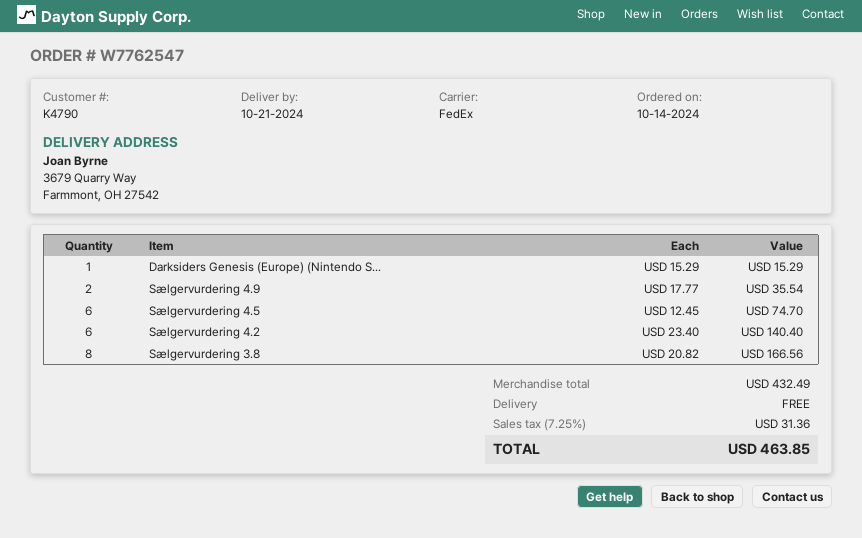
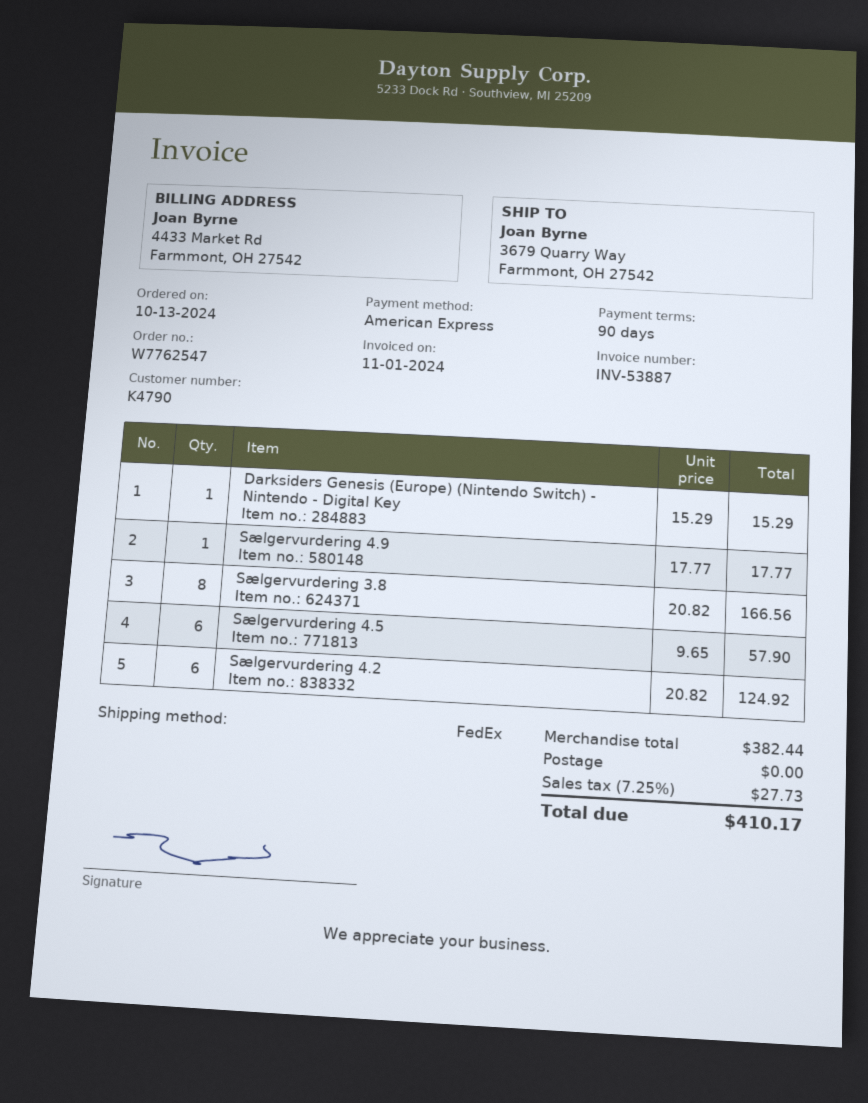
order date: 2024-10-14 -> 2024-10-13
Sælgervurdering 4.9: 2 x 17.77 = 35.54 -> 1 x 17.77 = 17.77
Sælgervurdering 4.5: 6 x 12.45 = 74.70 -> 6 x 9.65 = 57.90
Sælgervurdering 4.2: 6 x 23.40 = 140.40 -> 6 x 20.82 = 124.92
subtotal: 432.49 -> 382.44
tax: 7.25% = 31.36 -> 7.25% = 27.73
total: 463.85 -> 410.17

